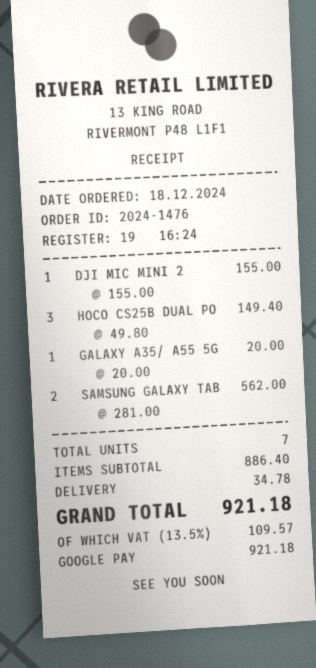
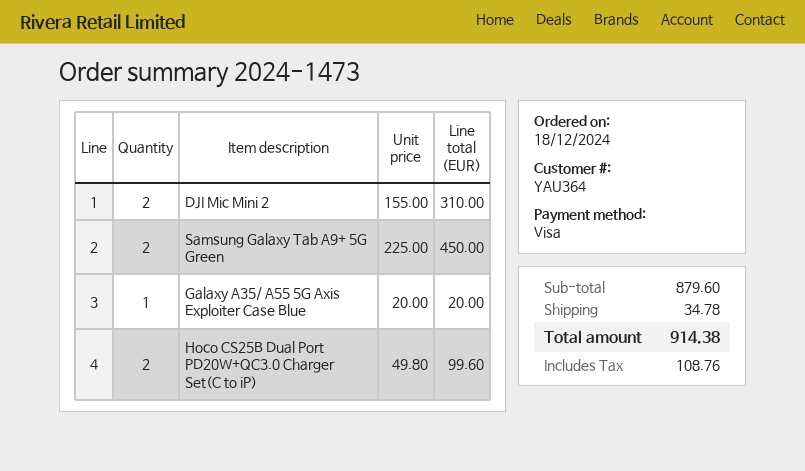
order number: 2024-1476 -> 2024-1473
payment method: Google Pay -> Visa
DJI MIC MINI 2: 1 x 155.00 = 155.00 -> 2 x 155.00 = 310.00
HOCO CS25B DUAL PO: 3 x 49.80 = 149.40 -> 2 x 49.80 = 99.60
SAMSUNG GALAXY TAB: 2 x 281.00 = 562.00 -> 2 x 225.00 = 450.00
subtotal: 886.40 -> 879.60
tax: 109.57 -> 108.76
total: 921.18 -> 914.38

